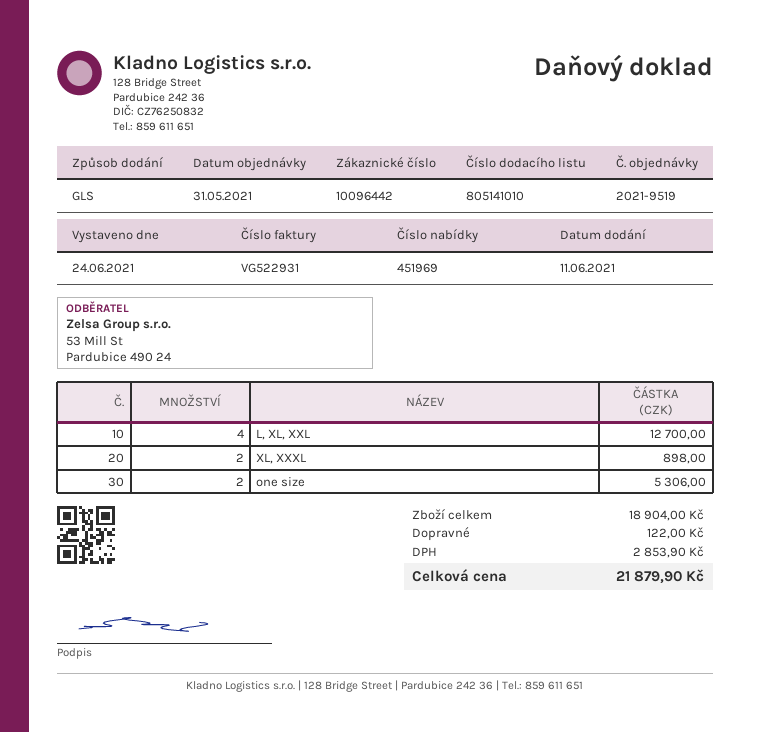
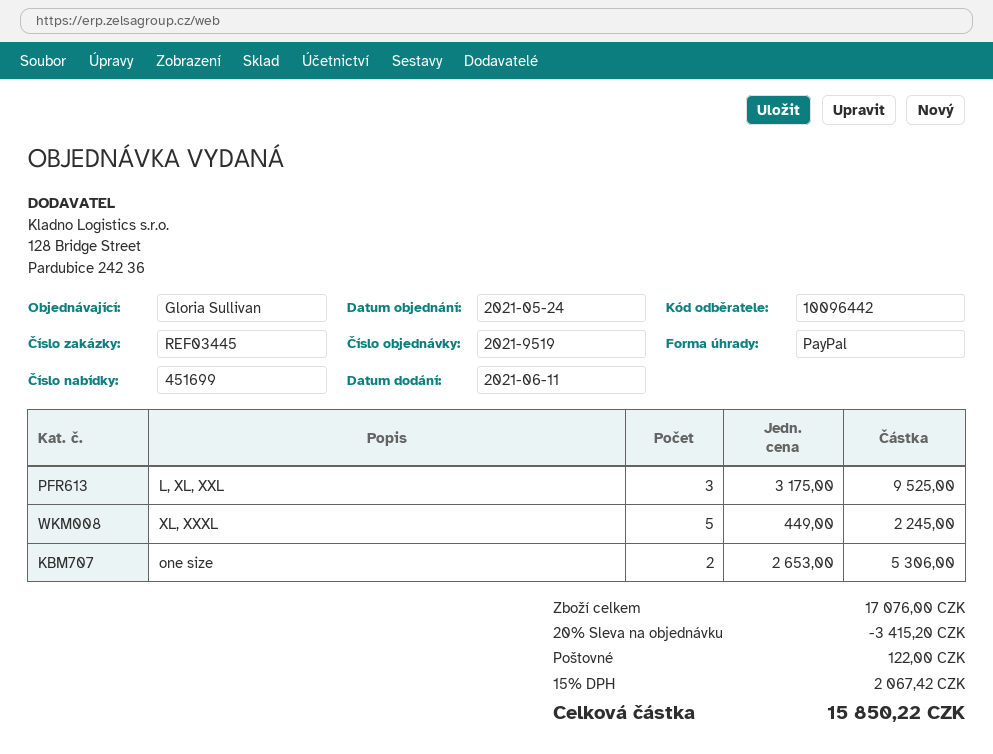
quote number: 451969 -> 451699
order date: 2021-05-31 -> 2021-05-24
L, XL, XXL: 4 for 12700.00 -> 3 for 9525.00
XL, XXXL: 2 for 898.00 -> 5 for 2245.00
subtotal: 18904.00 -> 17076.00
discount: none -> 20% = 3415.20
tax: 2853.90 -> 2067.42
total: 21879.90 -> 15850.22

